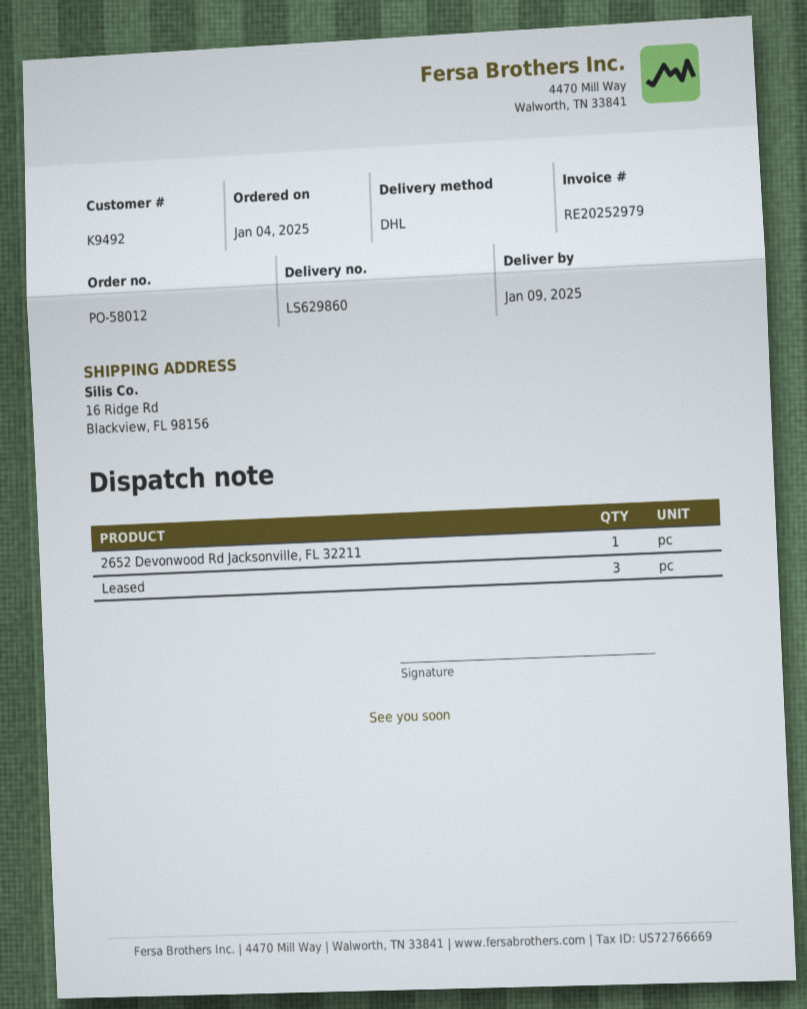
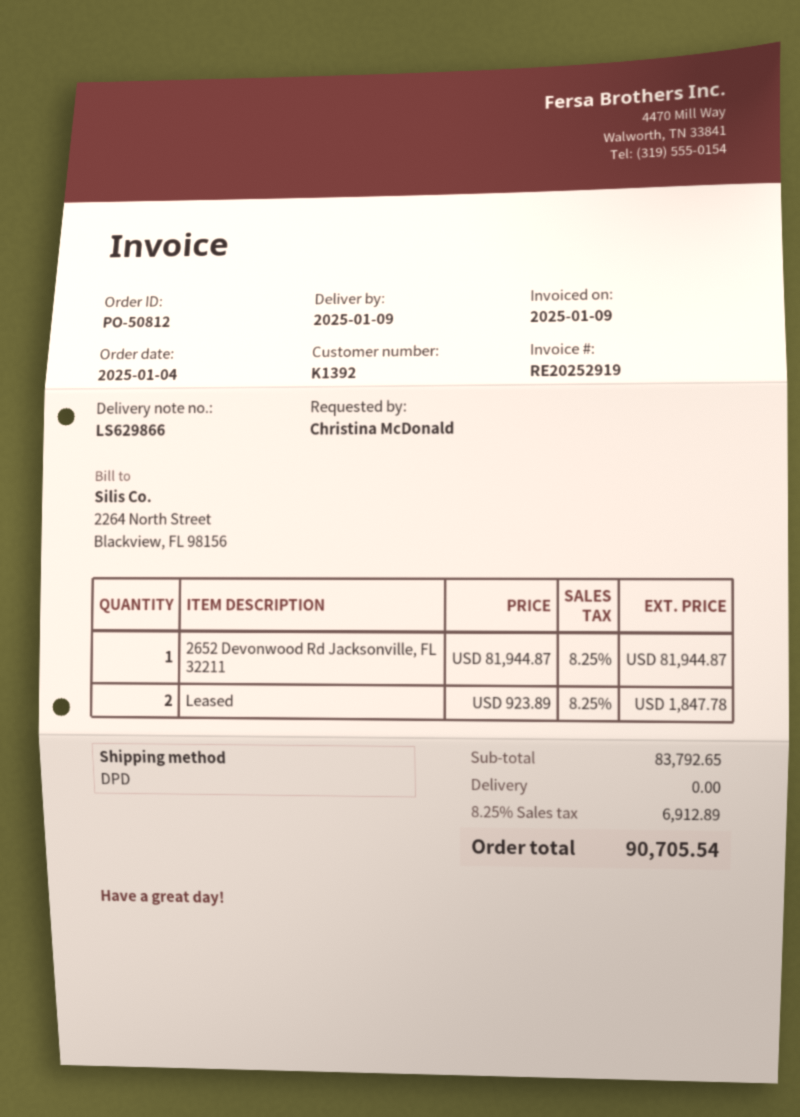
order number: PO-58012 -> PO-50812
delivery note number: LS629860 -> LS629866
invoice number: RE20252979 -> RE20252919
customer number: K9492 -> K1392
shipping method: DHL -> DPD
Leased: 3 -> 2

